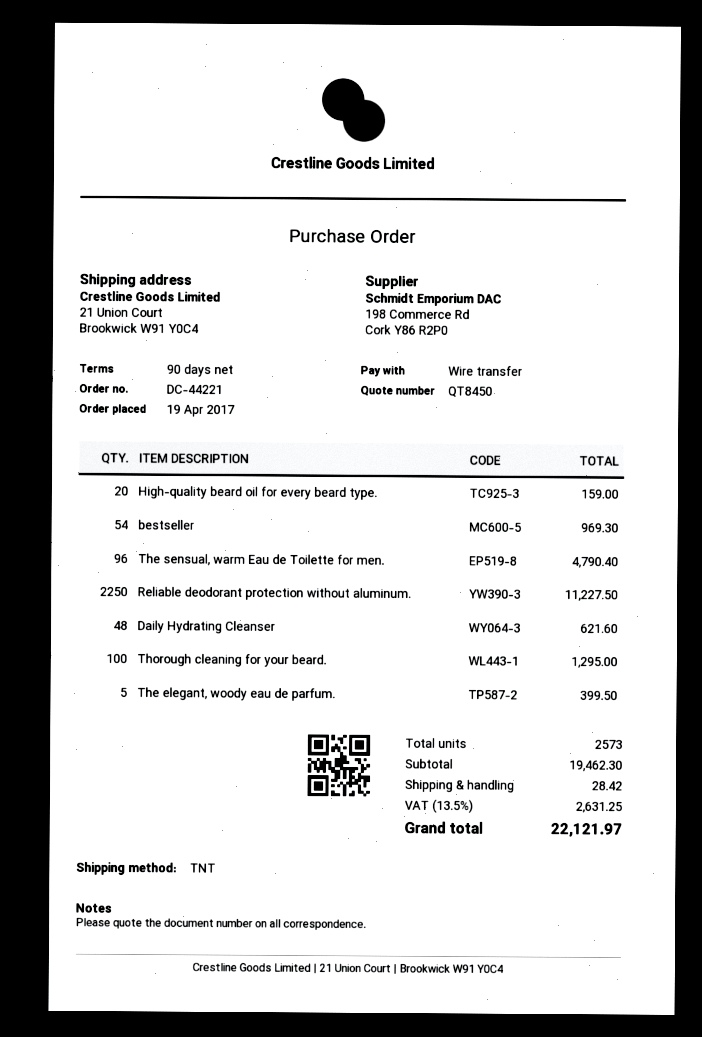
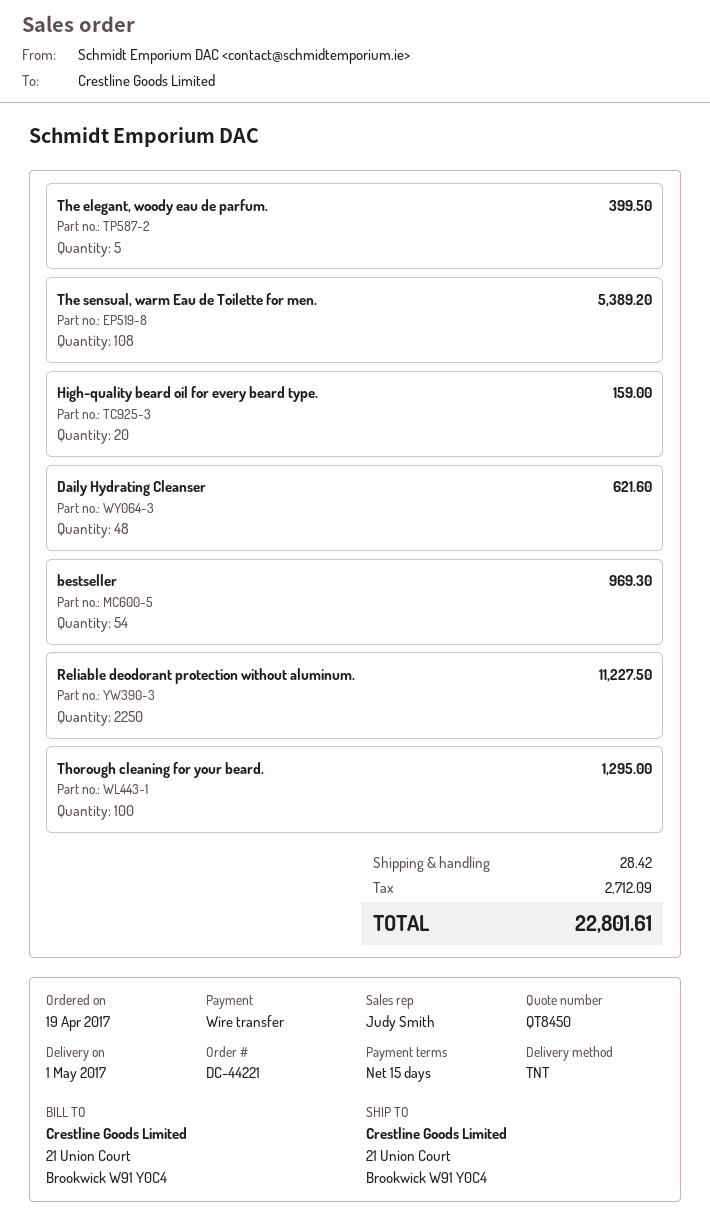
payment terms: 90 days -> 15 days
The sensual, warm Eau de Toilette for men.: 96 for 4790.40 -> 108 for 5389.20
tax: 2631.25 -> 2712.09
total: 22121.97 -> 22801.61

